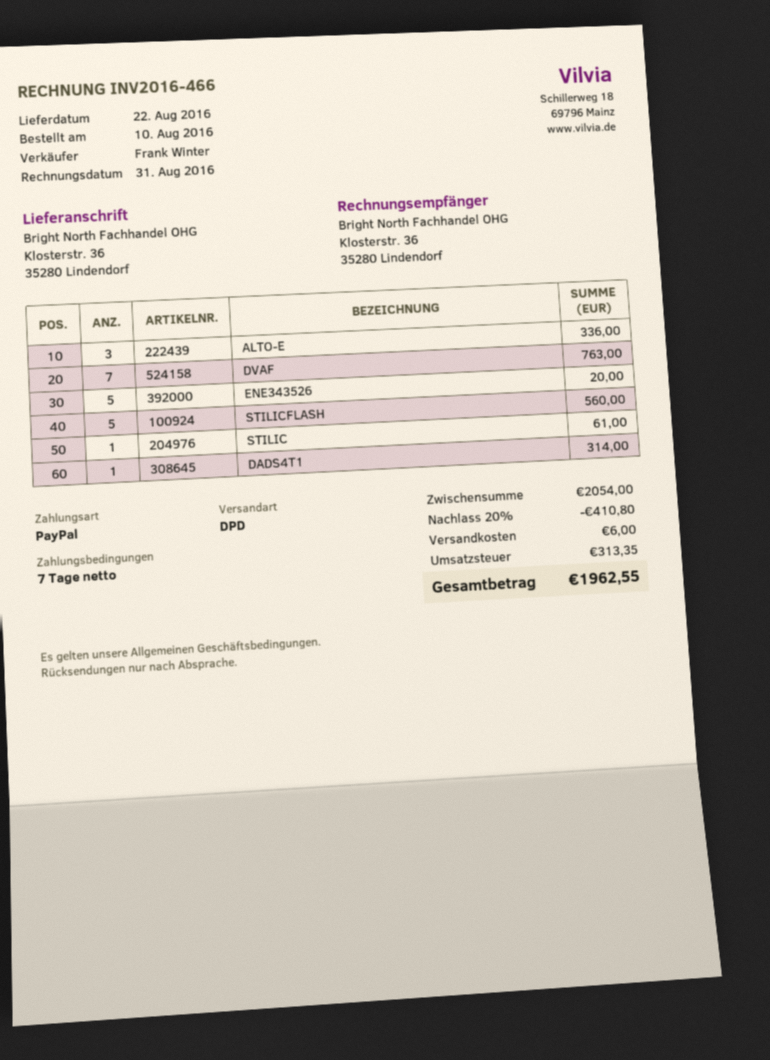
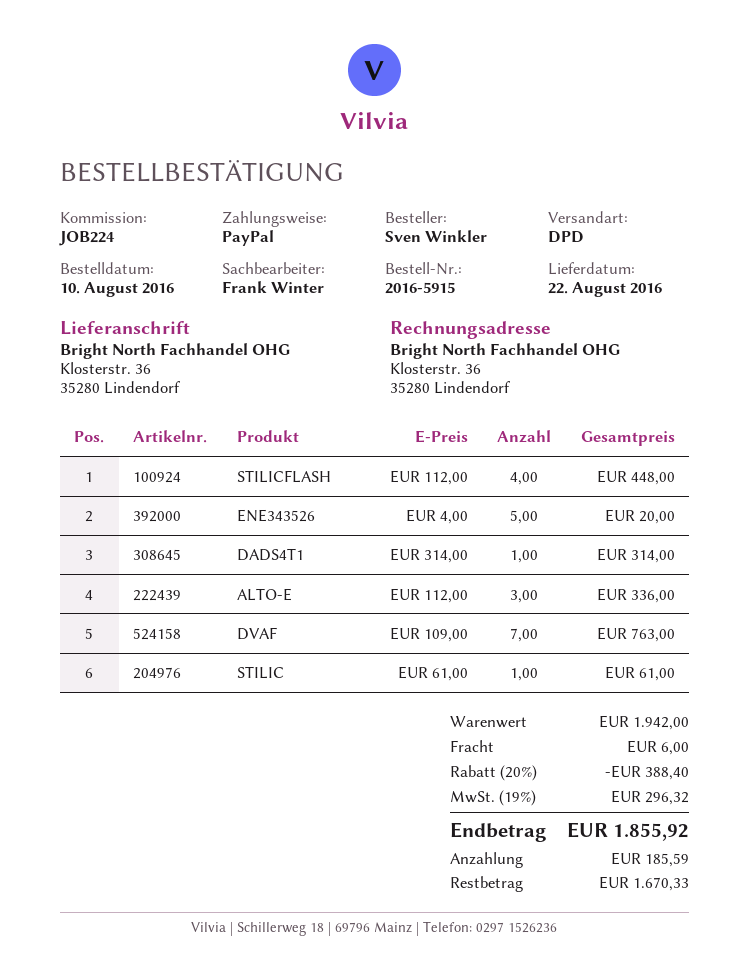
STILICFLASH: 5 for 560.00 -> 4 for 448.00
subtotal: 2054.00 -> 1942.00
discount: 20% = 410.80 -> 20% = 388.40
tax: 313.35 -> 296.32
total: 1962.55 -> 1855.92

